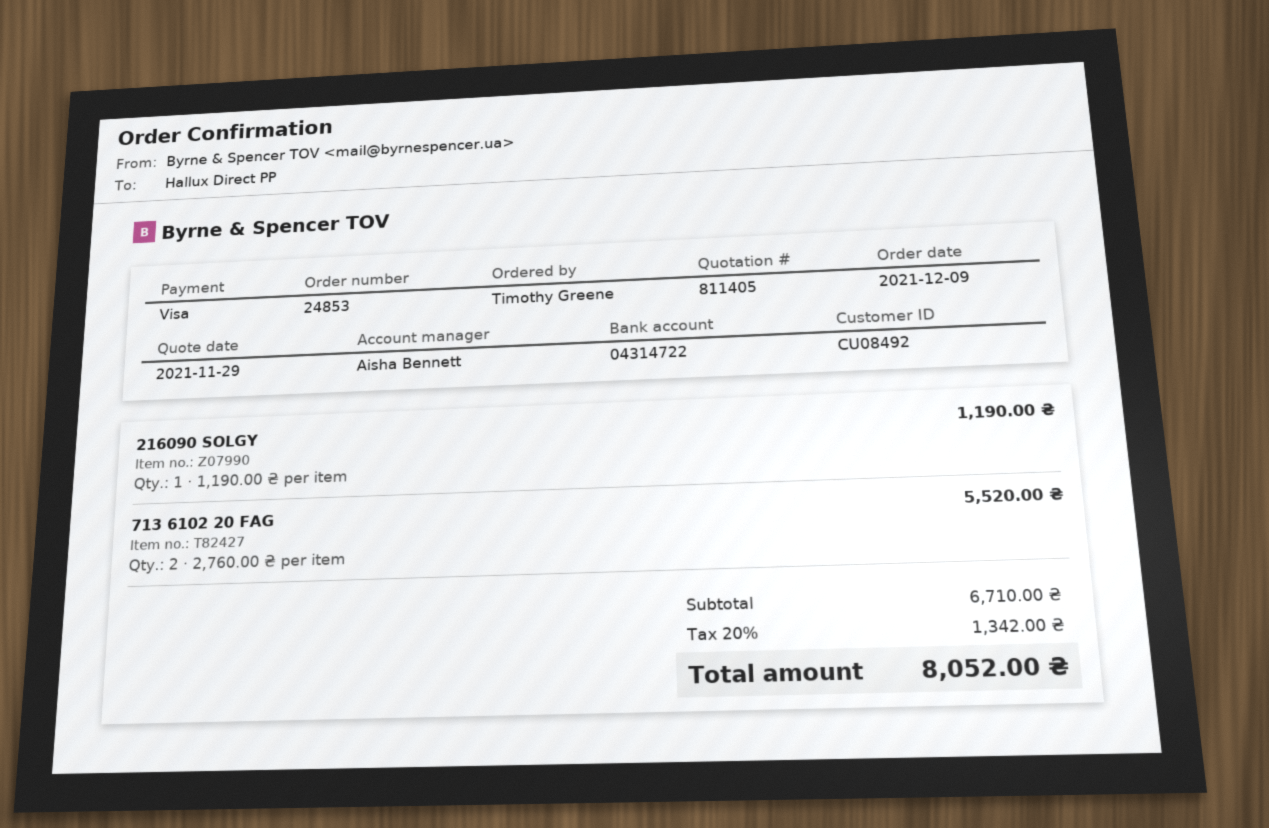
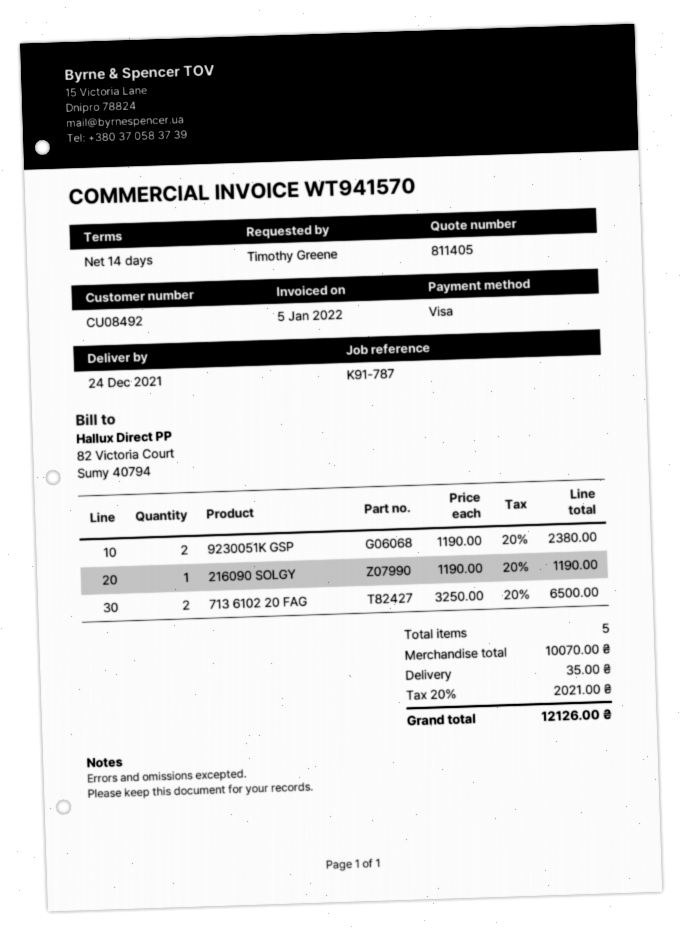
713 6102 20 FAG: 2 x 2760.00 = 5520.00 -> 2 x 3250.00 = 6500.00
9230051K GSP: none -> 2 x 1190.00 = 2380.00
subtotal: 6710.00 -> 10070.00
shipping: none -> 35.00
tax: 20% = 1342.00 -> 20% = 2021.00
total: 8052.00 -> 12126.00

